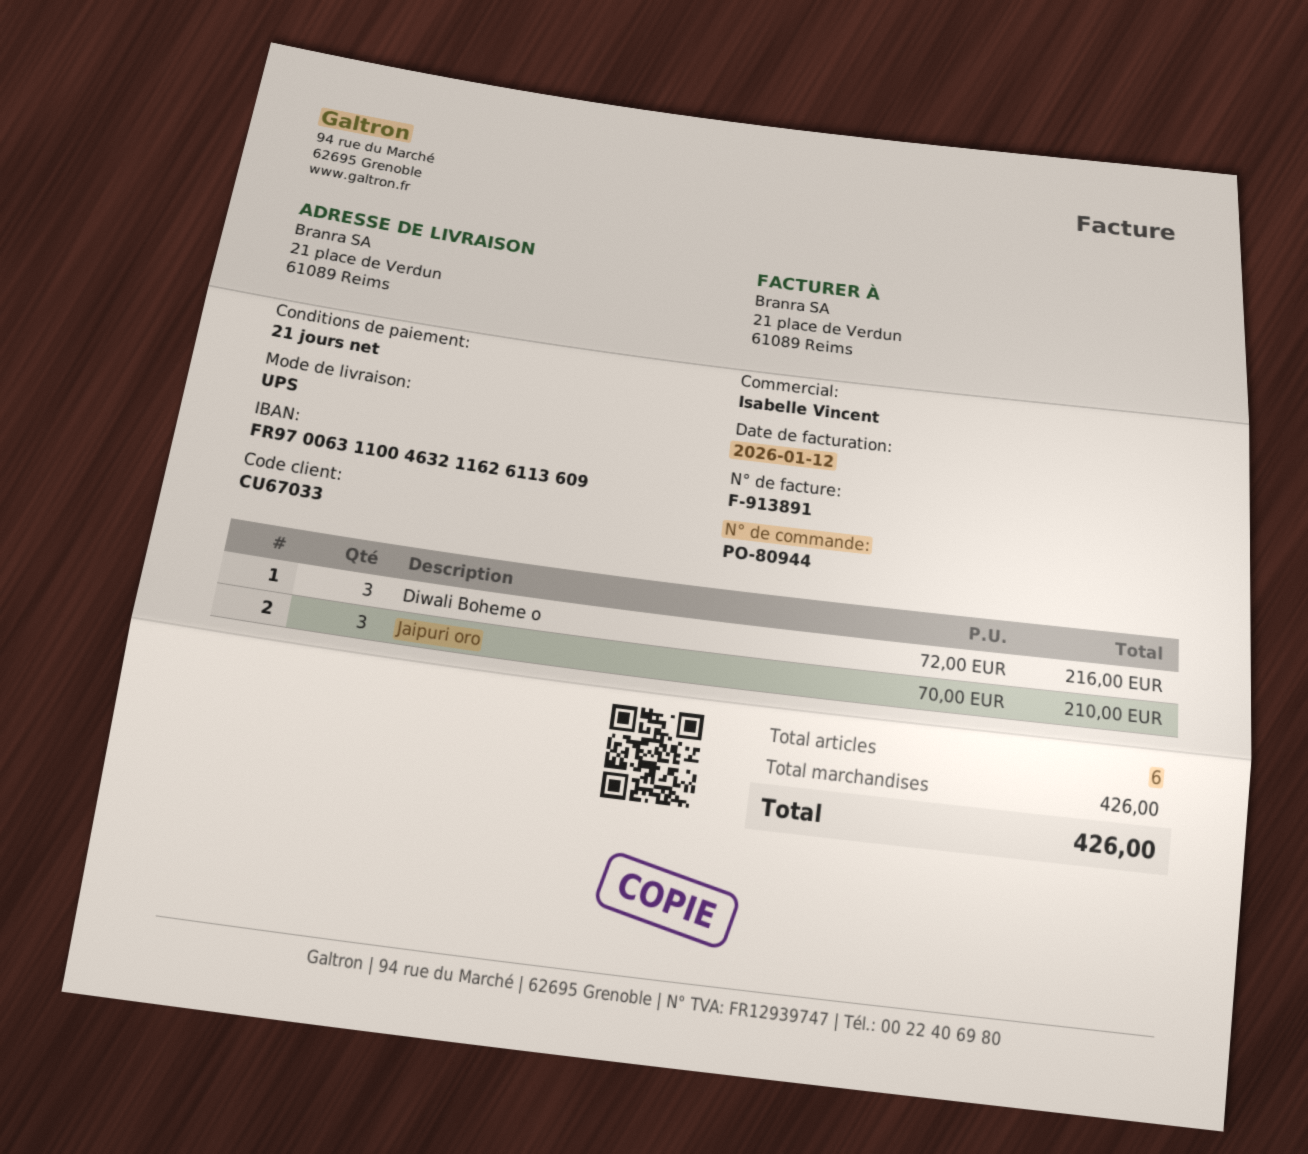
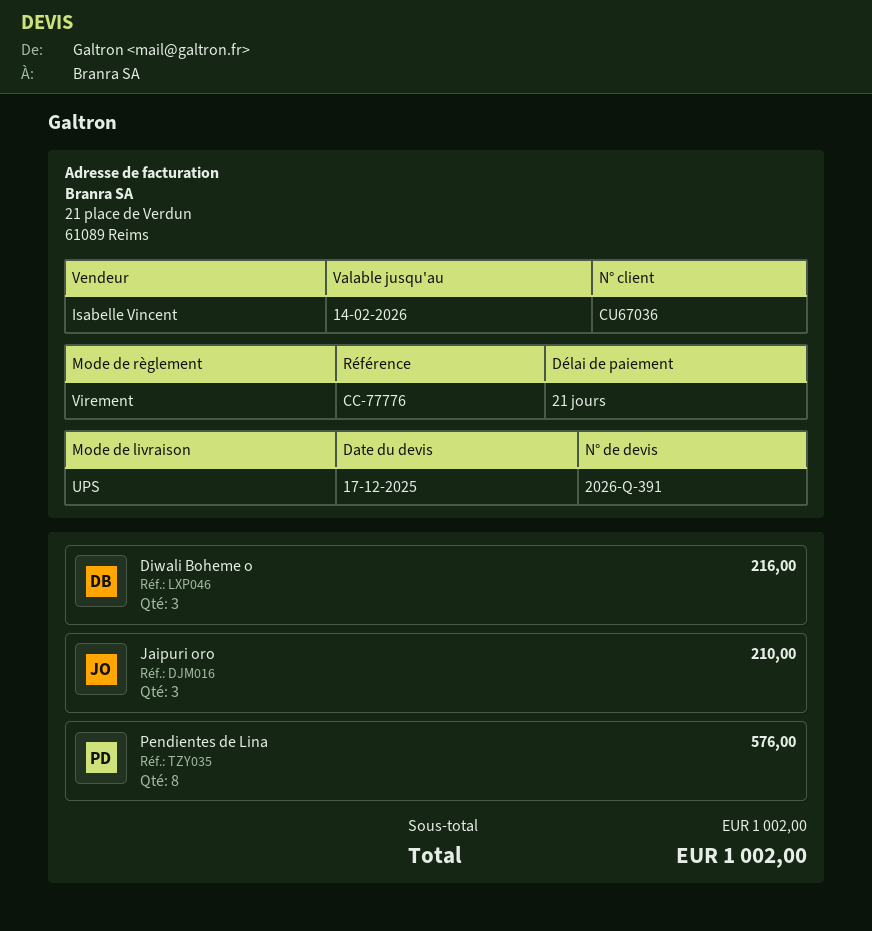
customer number: CU67033 -> CU67036
Pendientes de Lina: none -> 8 for 576.00
subtotal: 426.00 -> 1002.00
total: 426.00 -> 1002.00

